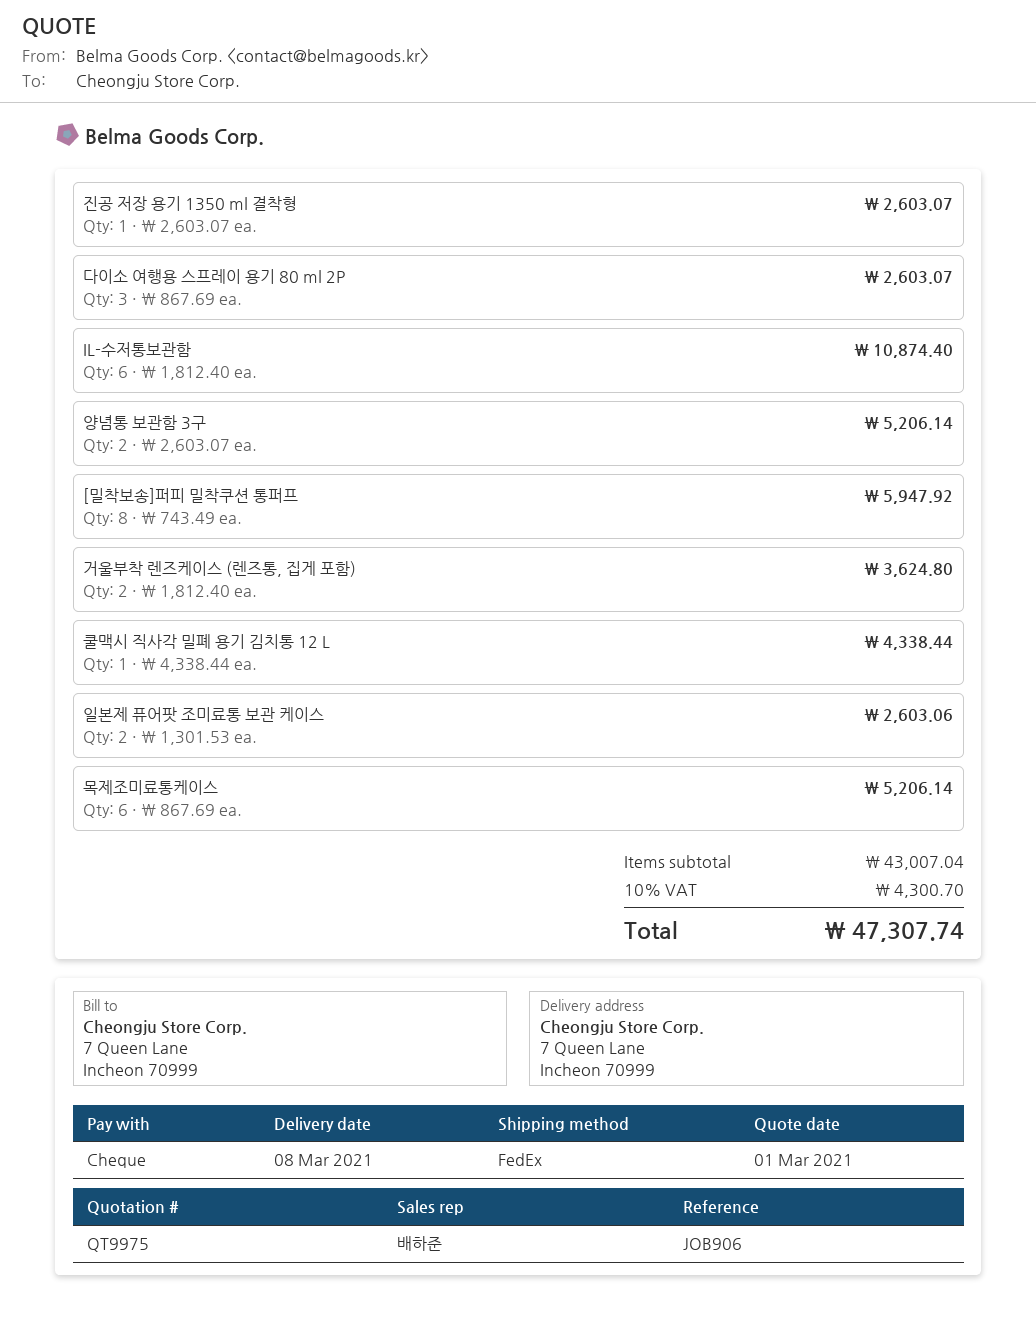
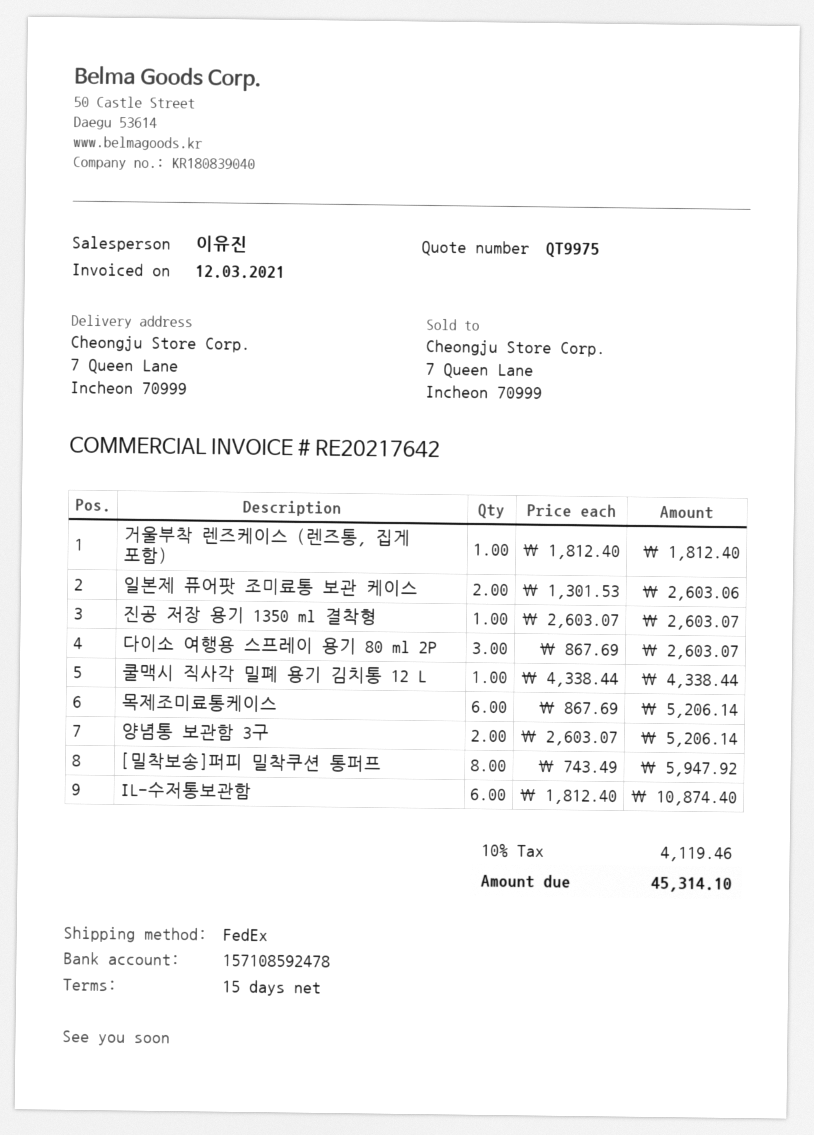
sales rep: 배하준 -> 이유진
거울부착 렌즈케이스 (렌즈통, 집게 포함): 2 x 1812.40 = 3624.80 -> 1 x 1812.40 = 1812.40
tax: 10% = 4300.70 -> 10% = 4119.46
total: 47307.74 -> 45314.10

